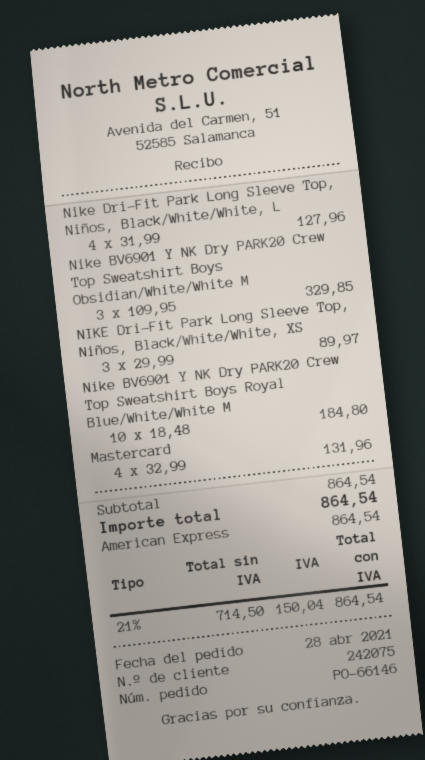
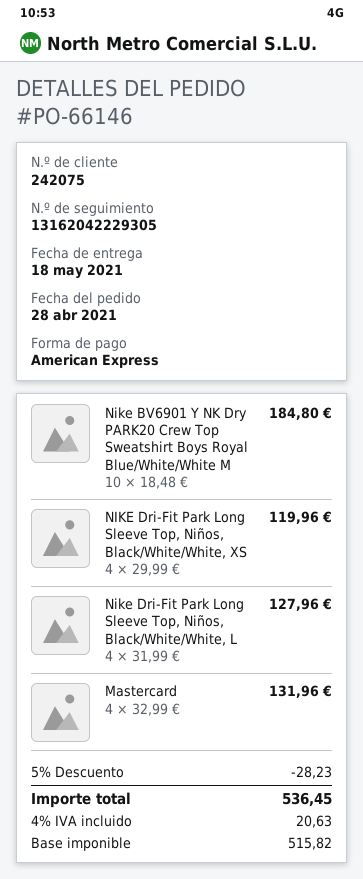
Nike BV6901 Y NK Dry PARK20 Crew Top Sweatshirt Boys Obsidian/White/White M: 3 x 109.95 = 329.85 -> none
NIKE Dri-Fit Park Long Sleeve Top, Niños, Black/White/White, XS: 3 x 29.99 = 89.97 -> 4 x 29.99 = 119.96
discount: none -> 5% = 28.23
net: 714.50 -> 515.82
tax: 21% = 150.04 -> 4% = 20.63
total: 864.54 -> 536.45

